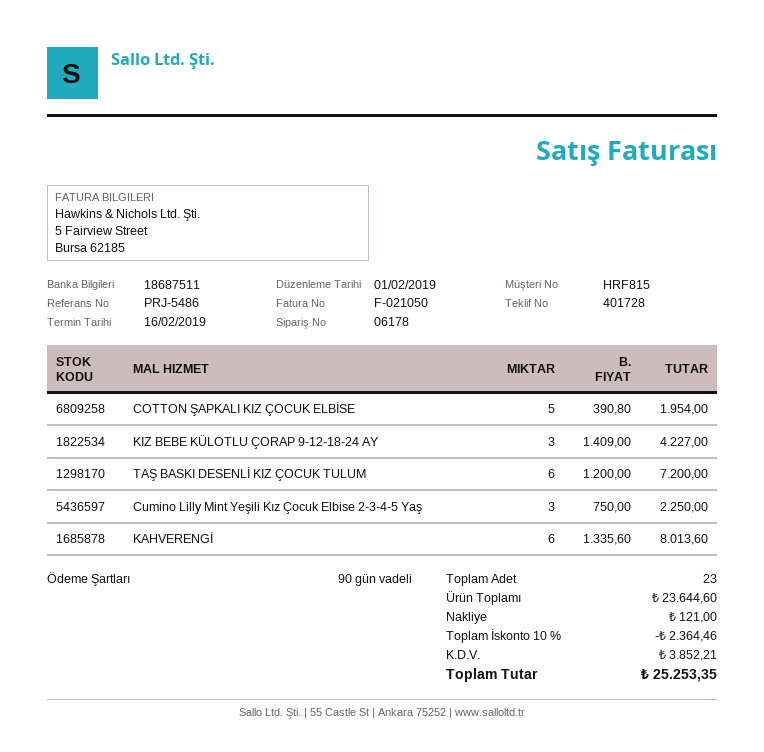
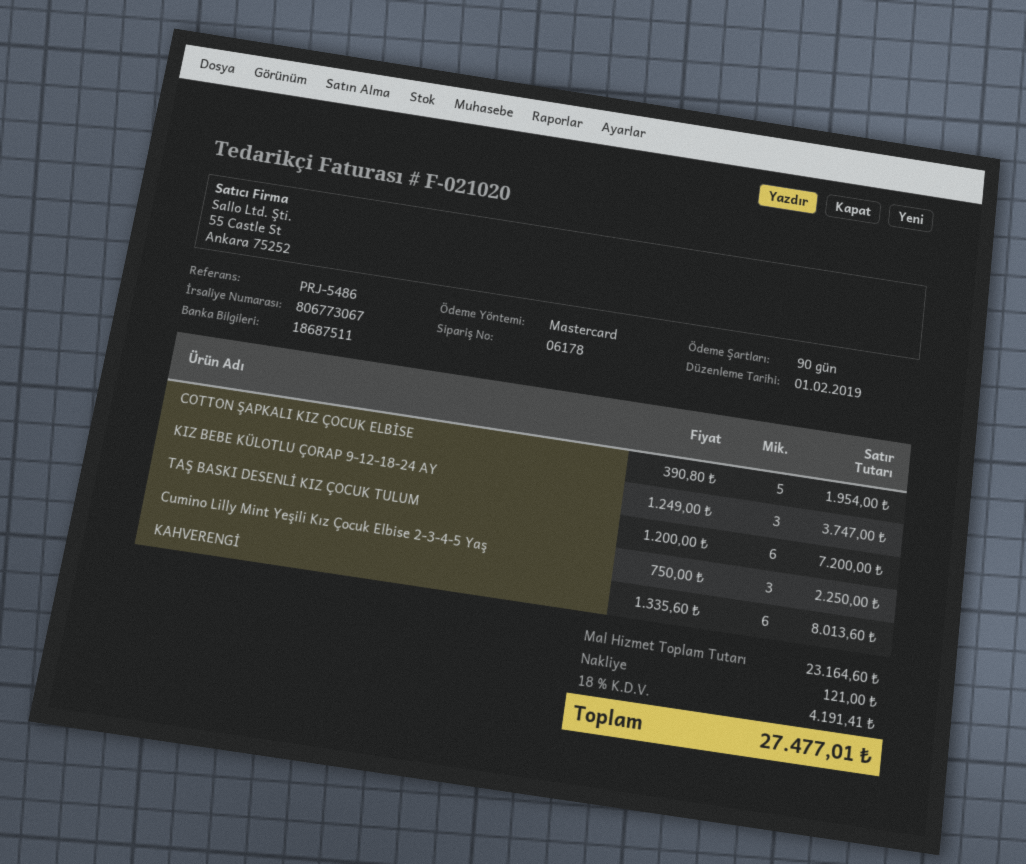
invoice number: F-021050 -> F-021020
KIZ BEBE KÜLOTLU ÇORAP 9-12-18-24 AY: 3 x 1409.00 = 4227.00 -> 3 x 1249.00 = 3747.00
subtotal: 23644.60 -> 23164.60
discount: 10% = 2364.46 -> none
tax: 3852.21 -> 4191.41
total: 25253.35 -> 27477.01

